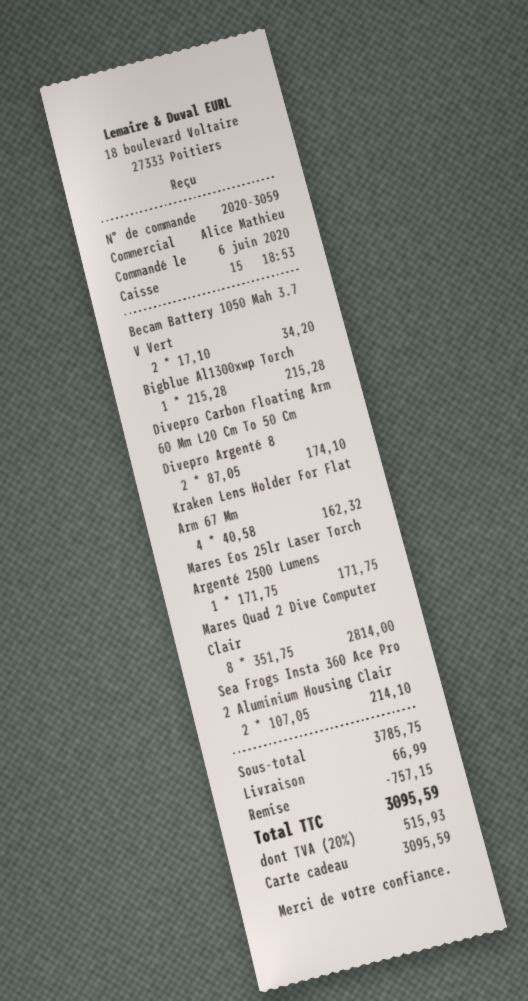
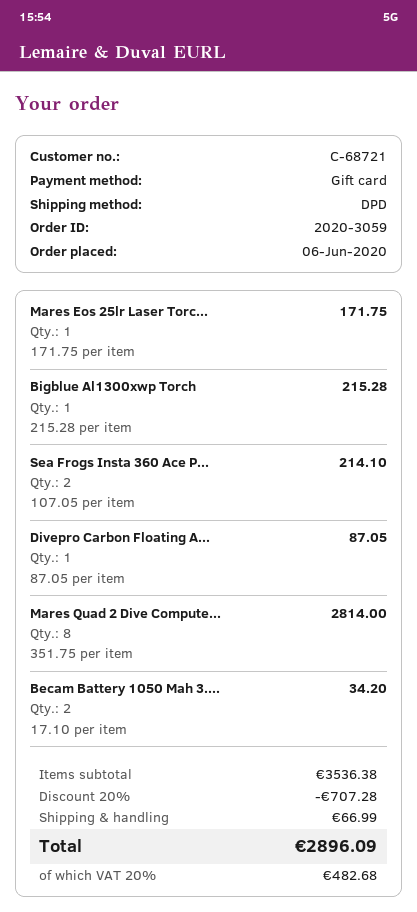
Divepro Carbon Floating Arm 60 Mm L20 Cm To 50 Cm Divepro Argenté 8: 2 x 87.05 = 174.10 -> 1 x 87.05 = 87.05
Kraken Lens Holder For Flat Arm 67 Mm: 4 x 40.58 = 162.32 -> none
subtotal: 3785.75 -> 3536.38
discount: 757.15 -> 707.28
tax: 20% = 515.93 -> 20% = 482.68
total: 3095.59 -> 2896.09

